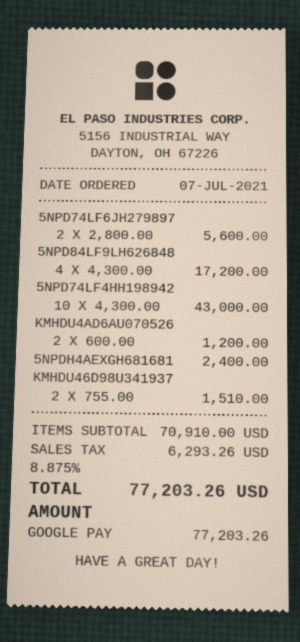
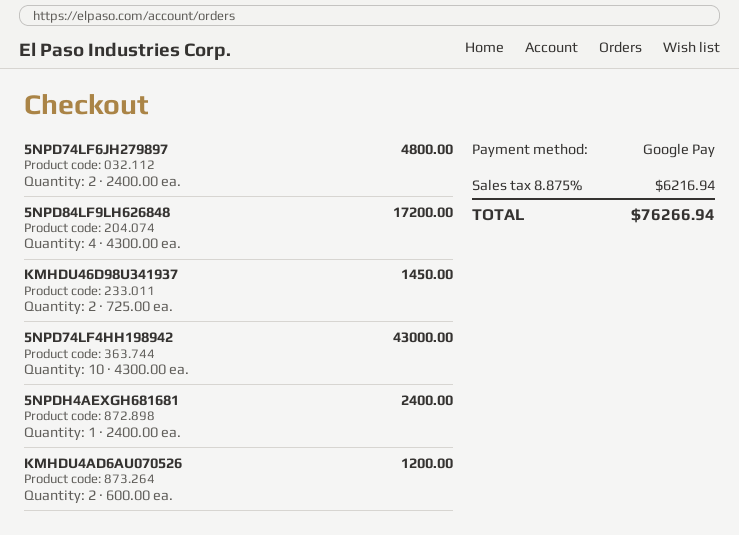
5NPD74LF6JH279897: 2 x 2800.00 = 5600.00 -> 2 x 2400.00 = 4800.00
KMHDU46D98U341937: 2 x 755.00 = 1510.00 -> 2 x 725.00 = 1450.00
tax: 8.875% = 6293.26 -> 8.875% = 6216.94
total: 77203.26 -> 76266.94

